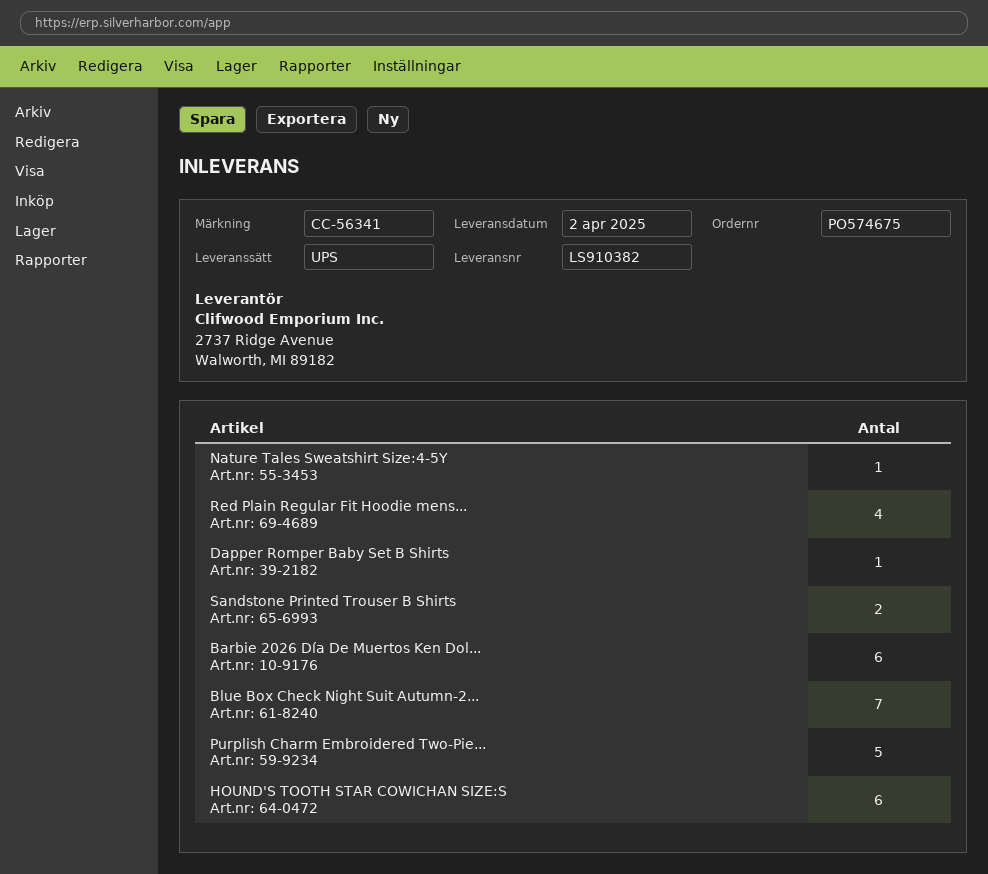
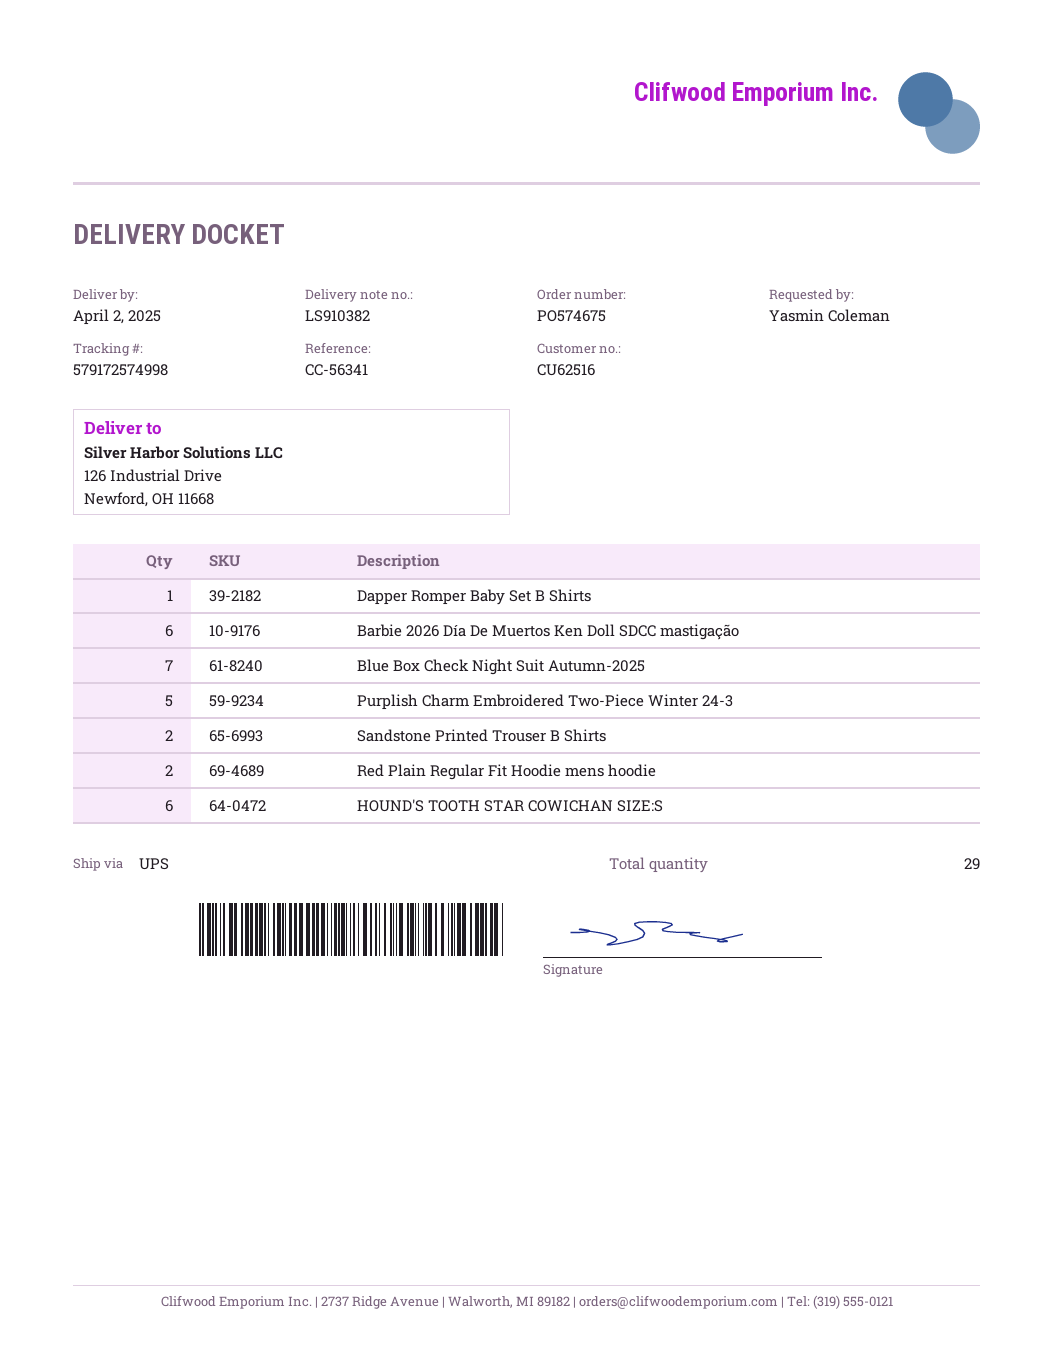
Nature Tales Sweatshirt Size:4-5Y: 1 -> none
Red Plain Regular Fit Hoodie mens...: 4 -> 2

